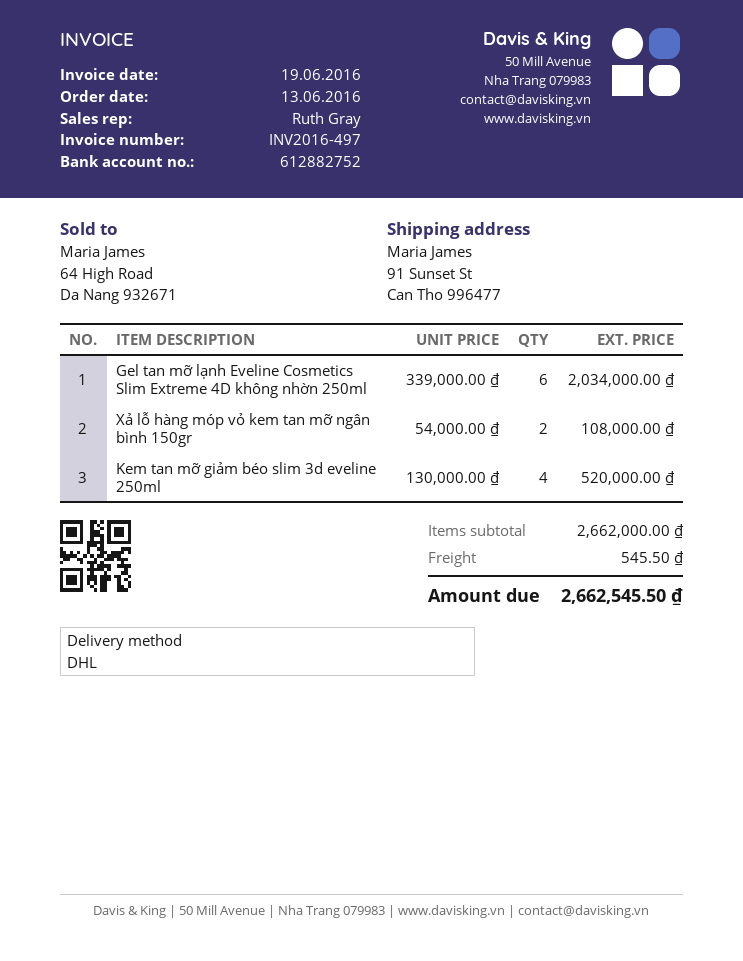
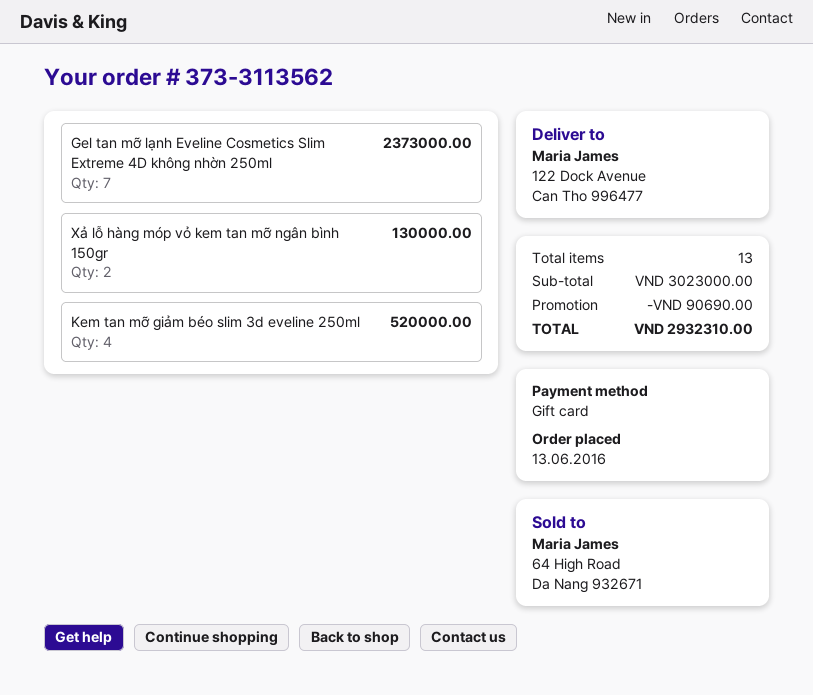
ship to: 91 Sunset St, Can Tho 996477 -> 122 Dock Avenue, Can Tho 996477
Gel tan mỡ lạnh Eveline Cosmetics Slim Extreme 4D không nhờn 250ml: 6 for 2034000.00 -> 7 for 2373000.00
Xả lỗ hàng móp vỏ kem tan mỡ ngân bình 150gr: 2 for 108000.00 -> 2 for 130000.00
subtotal: 2662000.00 -> 3023000.00
discount: none -> 90690.00
shipping: 545.50 -> none
total: 2662545.50 -> 2932310.00

